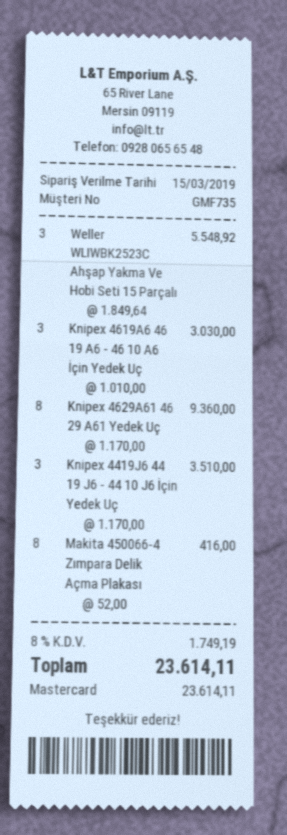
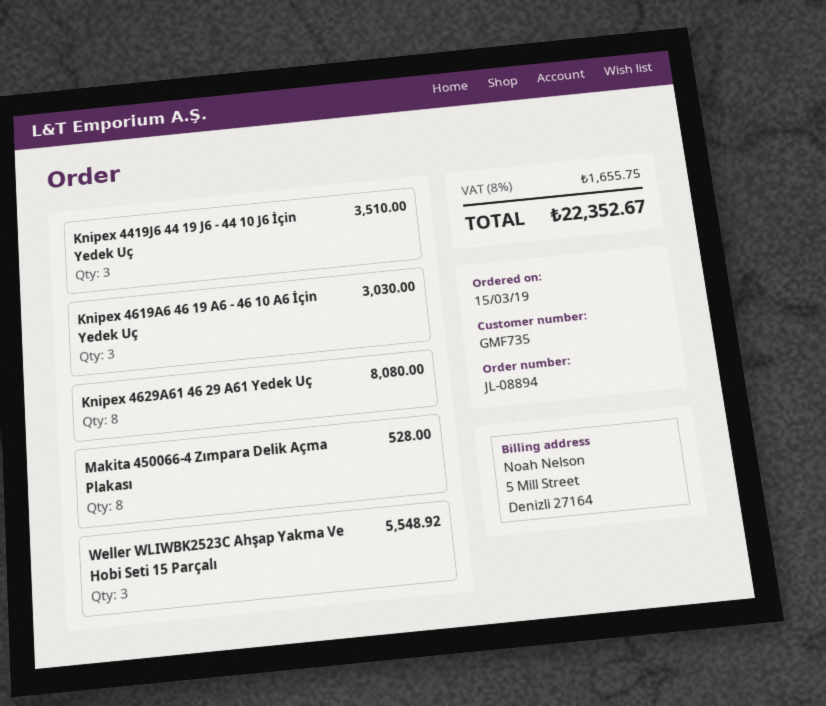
Knipex 4629A61 46 29 A61 Yedek Uç: 8 for 9360.00 -> 8 for 8080.00
Makita 450066-4 Zımpara Delik Açma Plakası: 8 for 416.00 -> 8 for 528.00
tax: 8% = 1749.19 -> 8% = 1655.75
total: 23614.11 -> 22352.67

